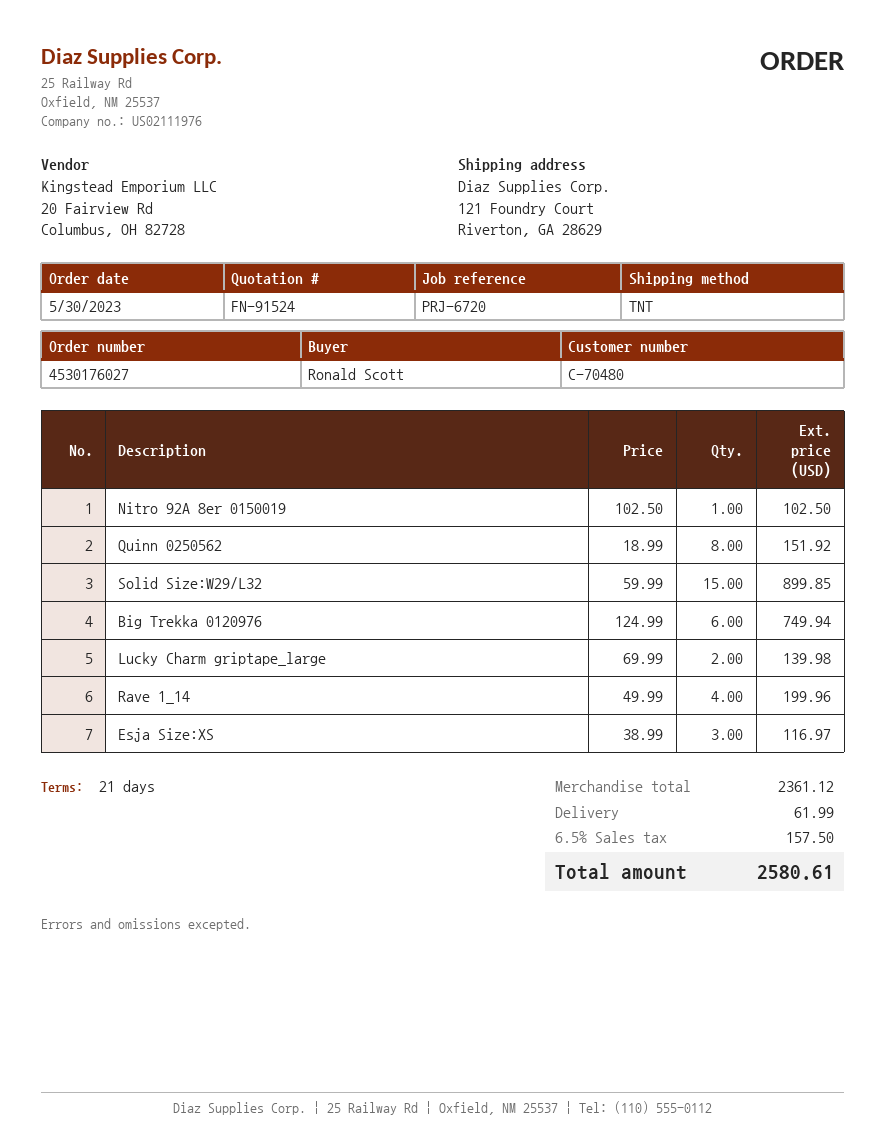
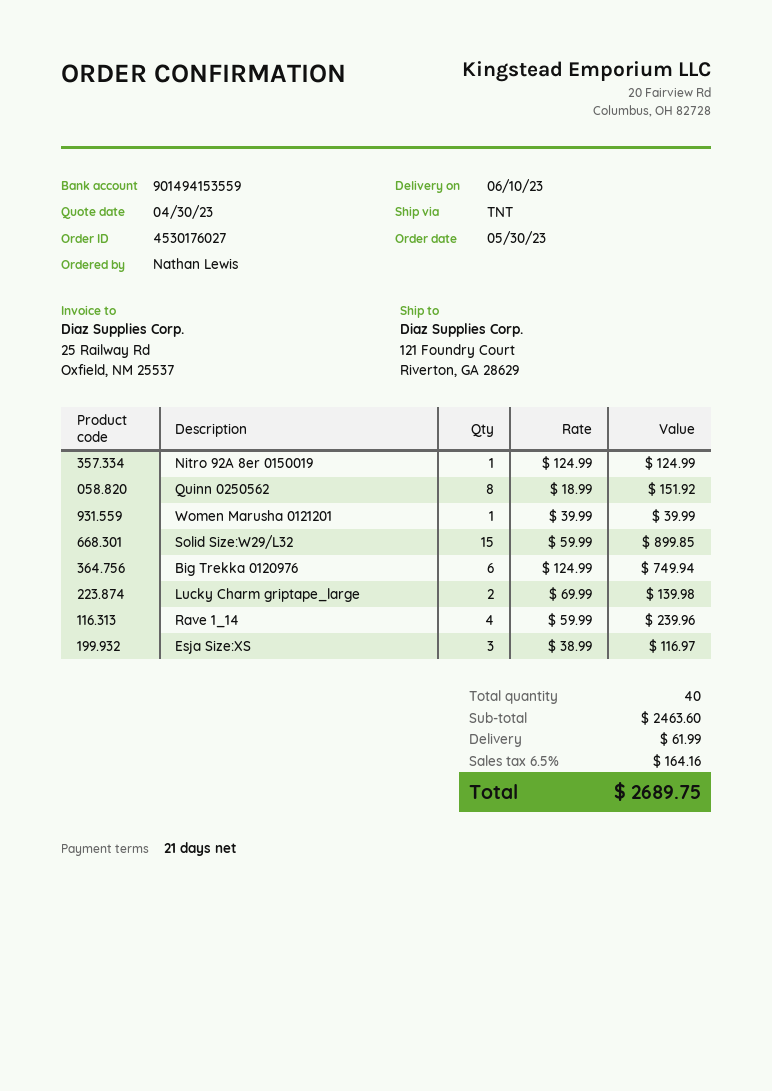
ordered by: Ronald Scott -> Nathan Lewis
Nitro 92A 8er 0150019: 1 x 102.50 = 102.50 -> 1 x 124.99 = 124.99
Rave 1_14: 4 x 49.99 = 199.96 -> 4 x 59.99 = 239.96
Women Marusha 0121201: none -> 1 x 39.99 = 39.99
subtotal: 2361.12 -> 2463.60
tax: 6.5% = 157.50 -> 6.5% = 164.16
total: 2580.61 -> 2689.75

